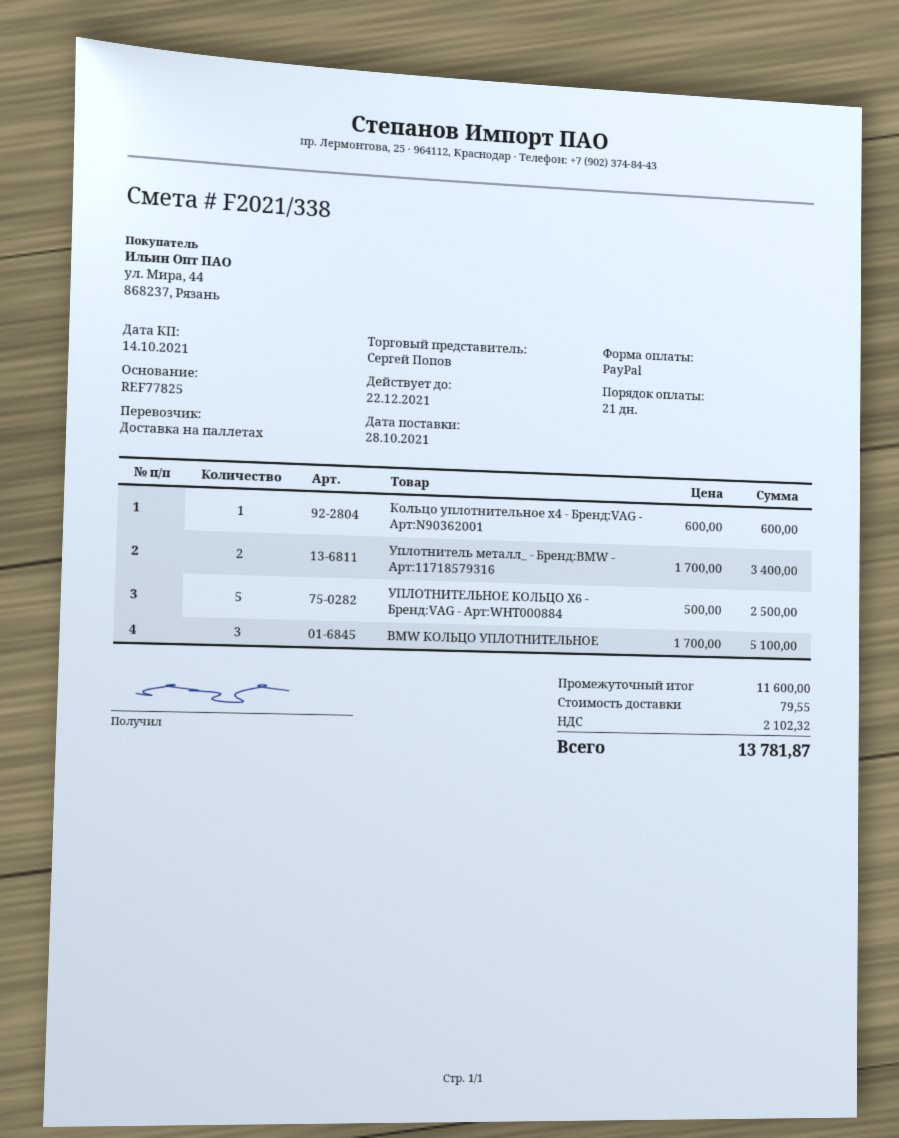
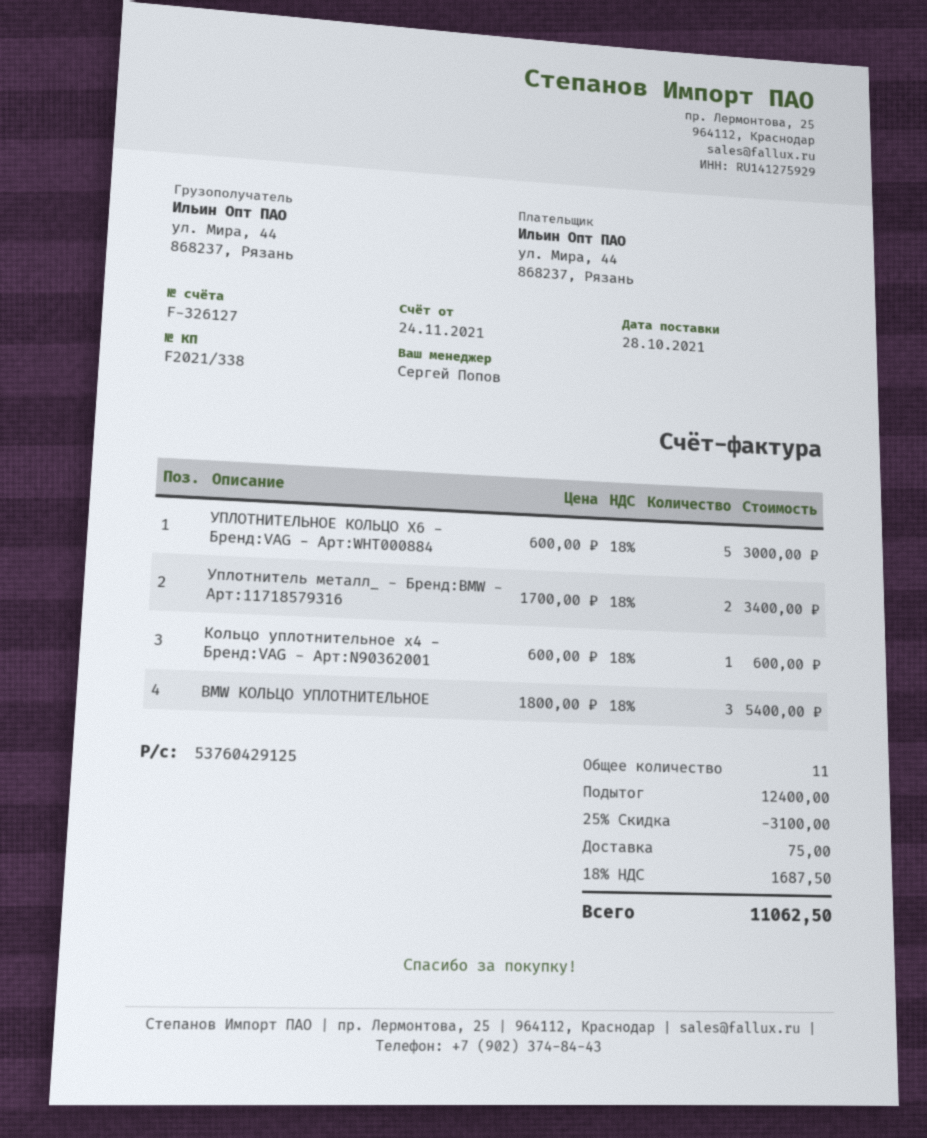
УПЛОТНИТЕЛЬНОЕ КОЛЬЦО X6 - Бренд:VAG - Арт:WHT000884: 5 x 500.00 = 2500.00 -> 5 x 600.00 = 3000.00
BMW КОЛЬЦО УПЛОТНИТЕЛЬНОЕ: 3 x 1700.00 = 5100.00 -> 3 x 1800.00 = 5400.00
subtotal: 11600.00 -> 12400.00
discount: none -> 25% = 3100.00
shipping: 79.55 -> 75.00
tax: 2102.32 -> 1687.50
total: 13781.87 -> 11062.50

